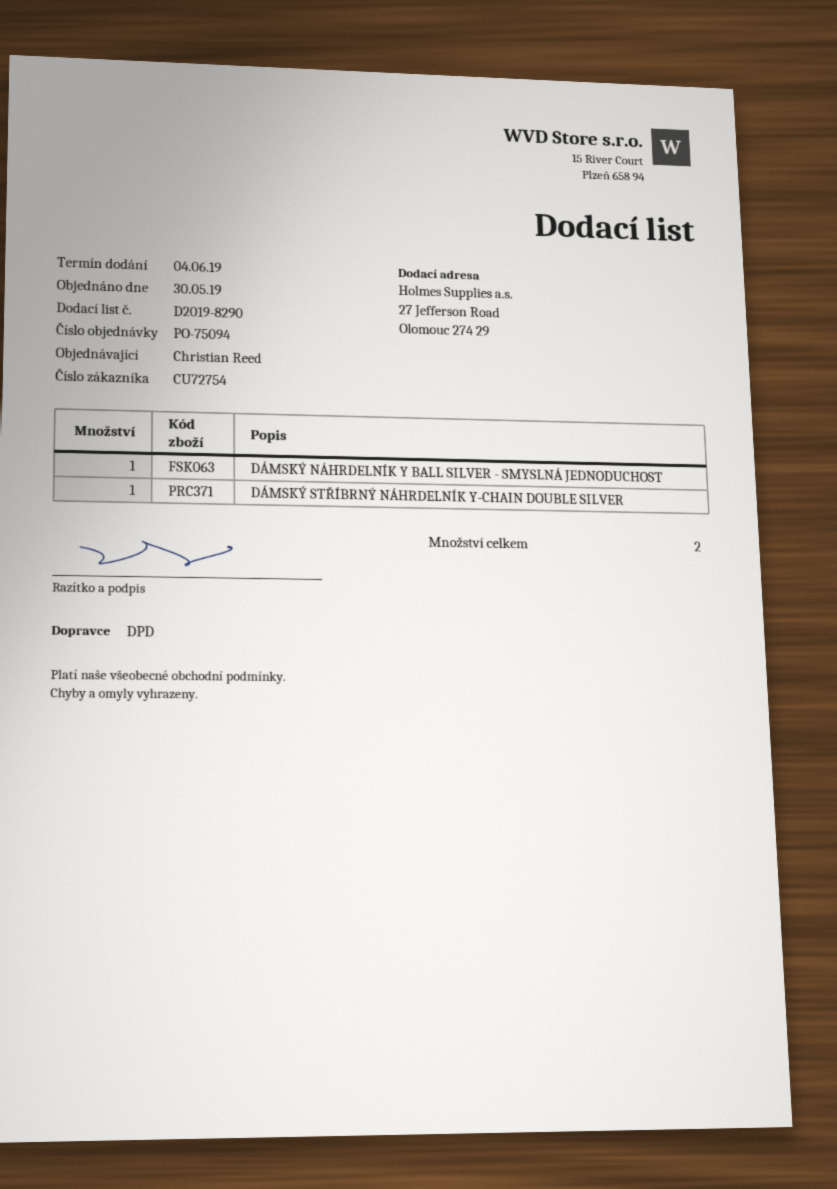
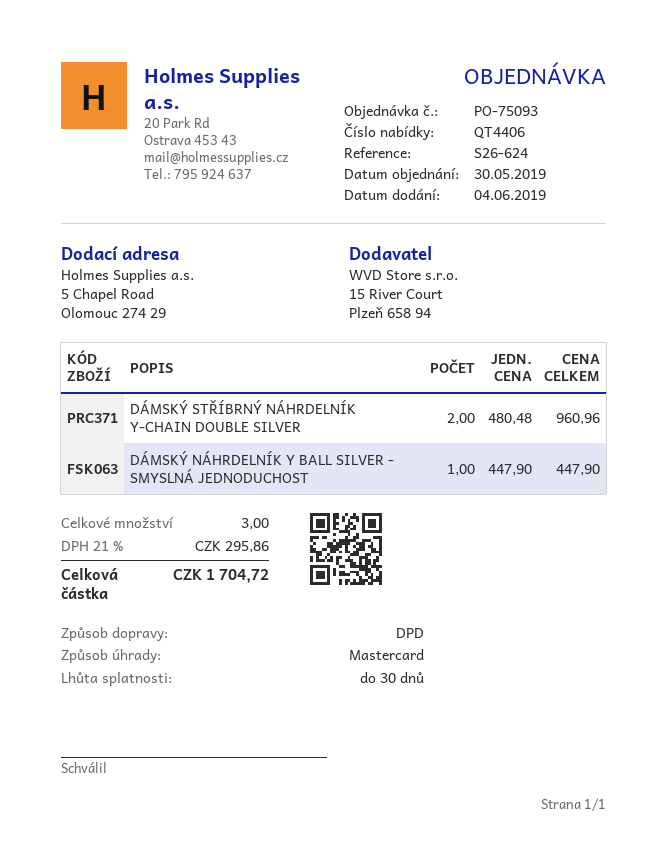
order number: PO-75094 -> PO-75093
ship to: 27 Jefferson Road, Olomouc 274 29 -> 5 Chapel Road, Olomouc 274 29
DÁMSKÝ STŘÍBRNÝ NÁHRDELNÍK Y-CHAIN DOUBLE SILVER: 1 -> 2
total quantity: 2 -> 3

